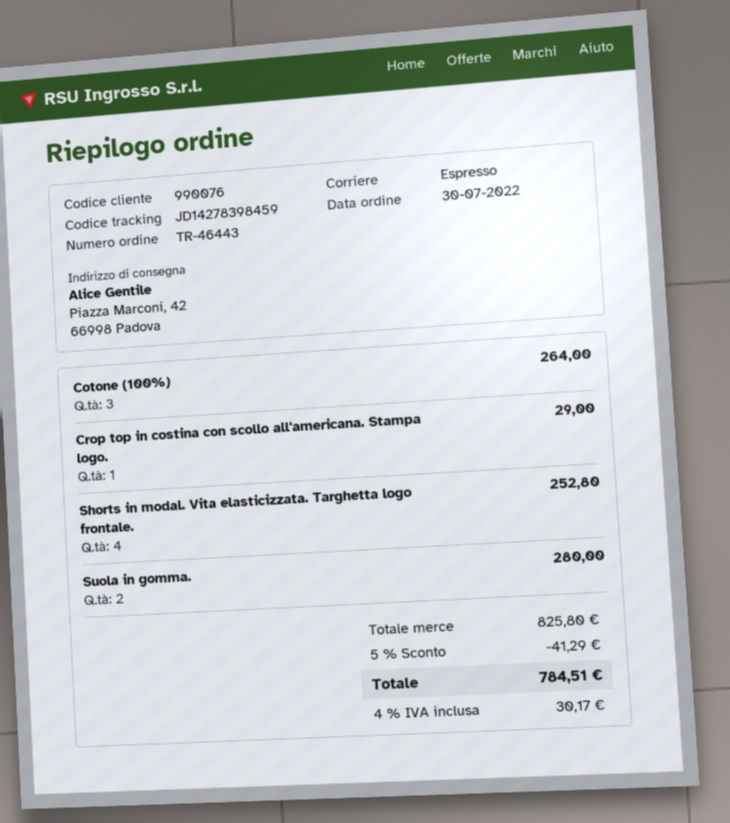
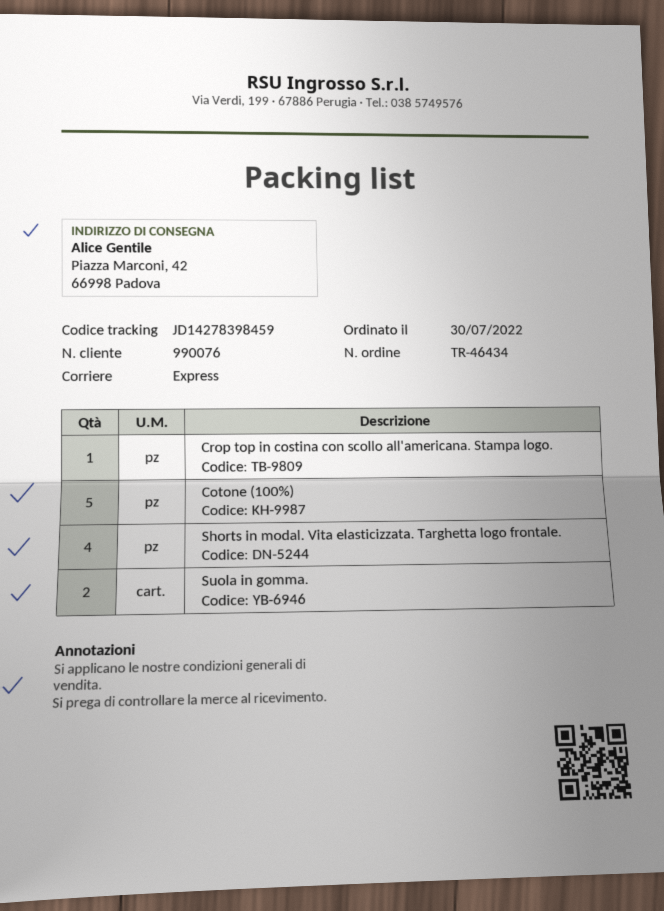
order number: TR-46443 -> TR-46434
Cotone (100%): 3 -> 5

